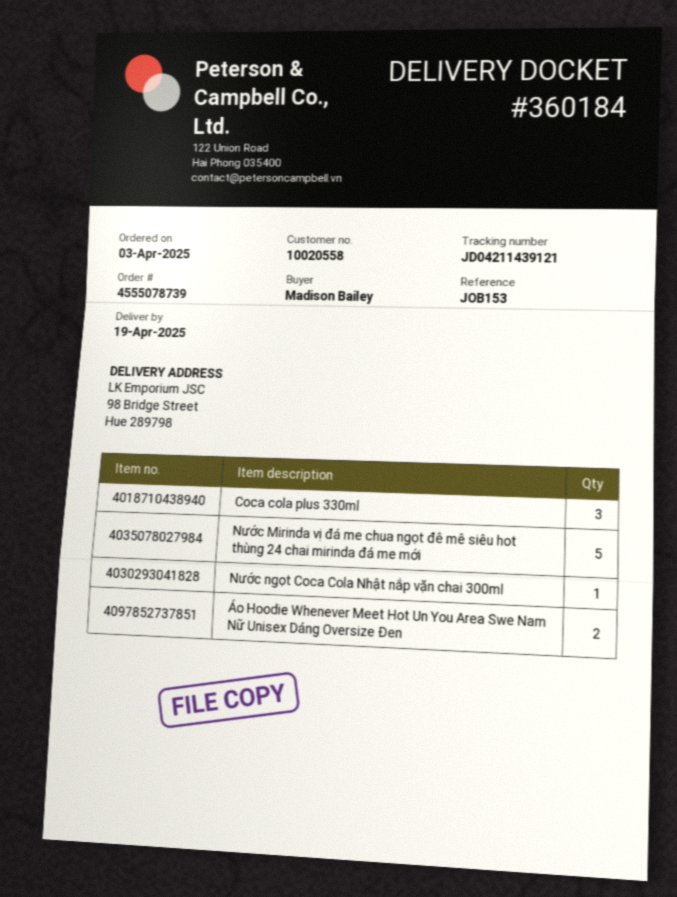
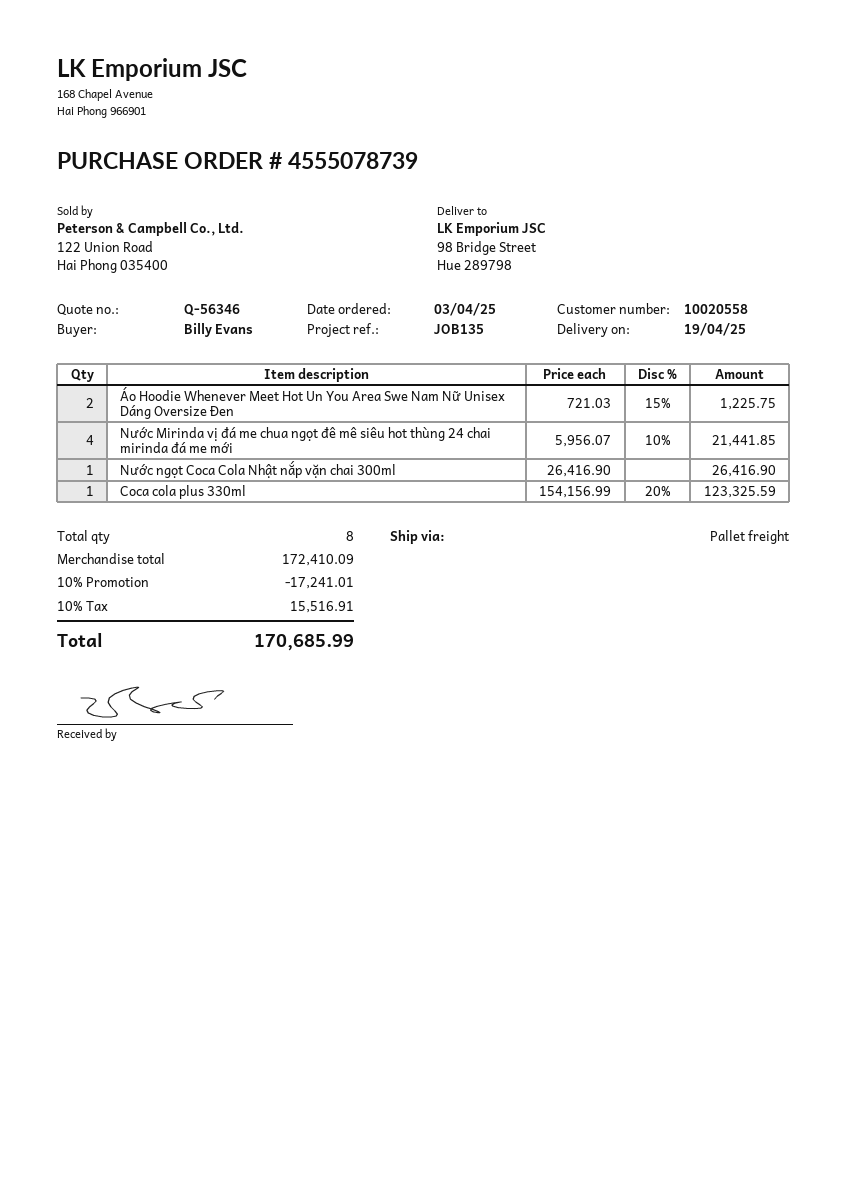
reference: JOB153 -> JOB135
ordered by: Madison Bailey -> Billy Evans
Coca cola plus 330ml: 3 -> 1
Nước Mirinda vị đá me chua ngọt đê mê siêu hot thùng 24 chai mirinda đá me mới: 5 -> 4

